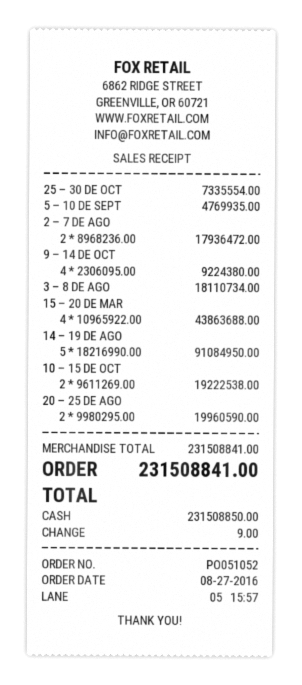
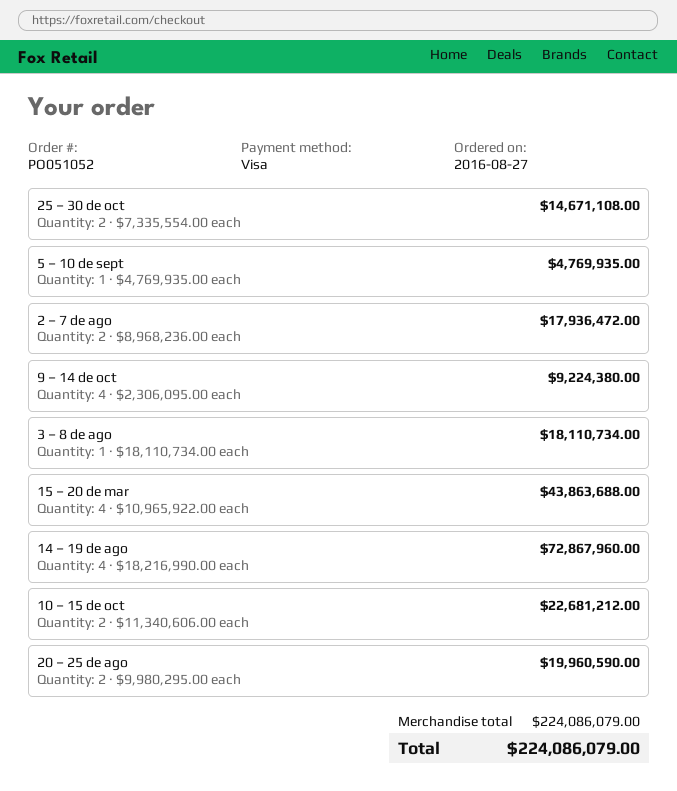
payment method: cash -> Visa
25 – 30 DE OCT: 1 x 7335554.00 = 7335554.00 -> 2 x 7335554.00 = 14671108.00
14 – 19 DE AGO: 5 x 18216990.00 = 91084950.00 -> 4 x 18216990.00 = 72867960.00
10 – 15 DE OCT: 2 x 9611269.00 = 19222538.00 -> 2 x 11340606.00 = 22681212.00
subtotal: 231508841.00 -> 224086079.00
total: 231508841.00 -> 224086079.00

